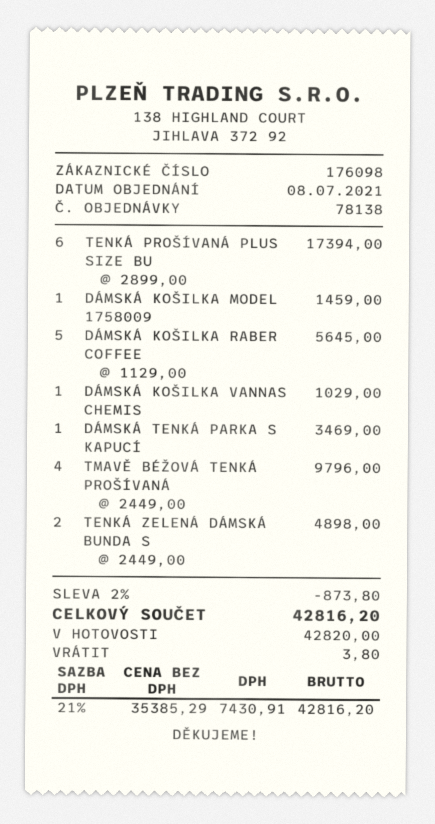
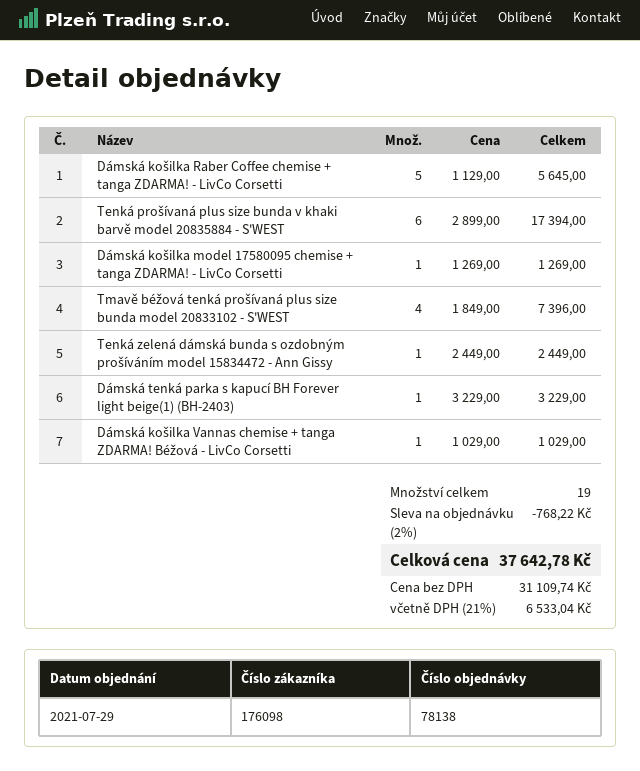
order date: 2021-07-08 -> 2021-07-29
DÁMSKÁ KOŠILKA MODEL 1758009: 1 x 1459.00 = 1459.00 -> 1 x 1269.00 = 1269.00
DÁMSKÁ TENKÁ PARKA S KAPUCÍ: 1 x 3469.00 = 3469.00 -> 1 x 3229.00 = 3229.00
TMAVĚ BÉŽOVÁ TENKÁ PROŠÍVANÁ: 4 x 2449.00 = 9796.00 -> 4 x 1849.00 = 7396.00
TENKÁ ZELENÁ DÁMSKÁ BUNDA S: 2 x 2449.00 = 4898.00 -> 1 x 2449.00 = 2449.00
discount: 2% = 873.80 -> 2% = 768.22
net: 35385.29 -> 31109.74
tax: 21% = 7430.91 -> 21% = 6533.04
total: 42816.20 -> 37642.78

